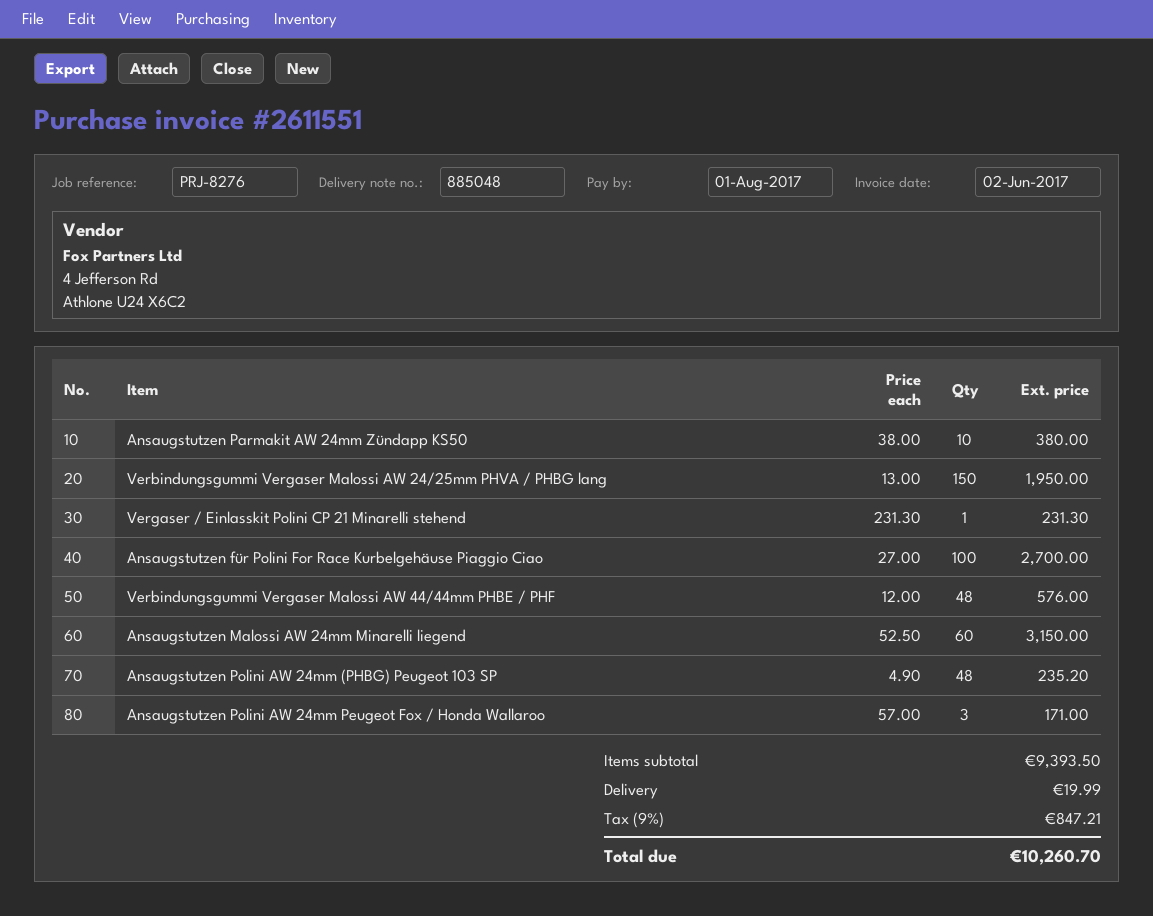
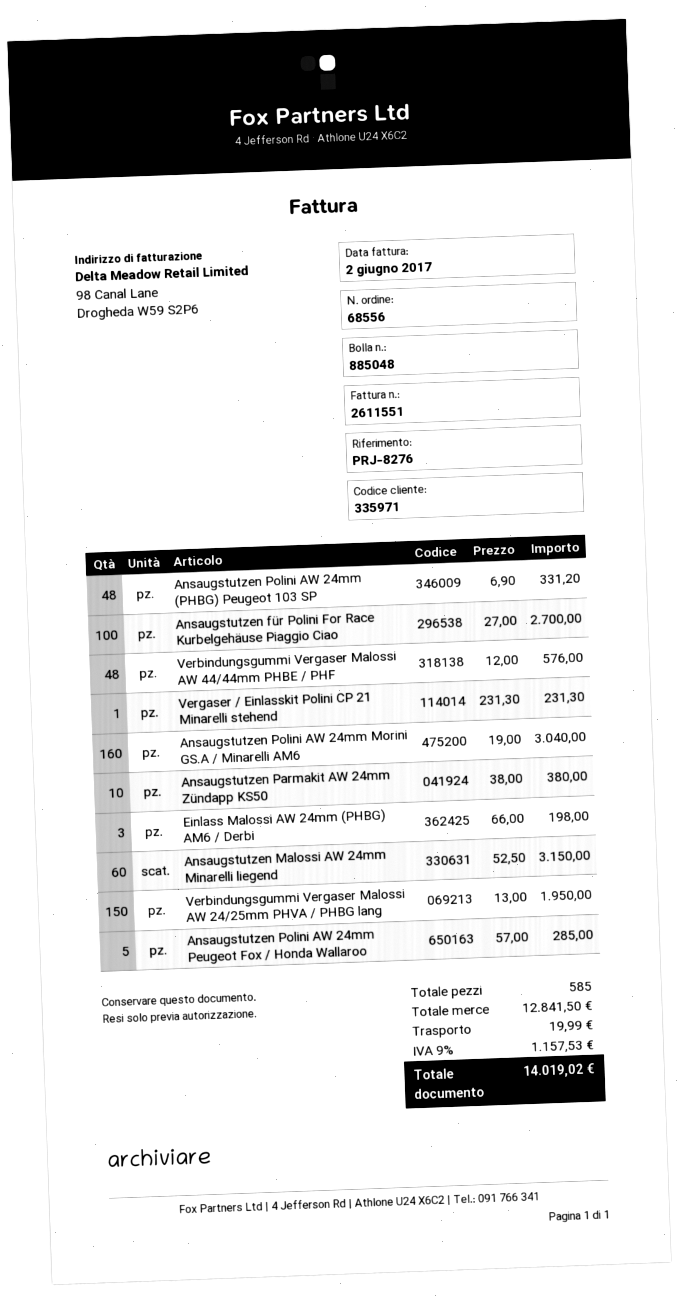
Ansaugstutzen Polini AW 24mm (PHBG) Peugeot 103 SP: 48 x 4.90 = 235.20 -> 48 x 6.90 = 331.20
Ansaugstutzen Polini AW 24mm Peugeot Fox / Honda Wallaroo: 3 x 57.00 = 171.00 -> 5 x 57.00 = 285.00
Ansaugstutzen Polini AW 24mm Morini GS.A / Minarelli AM6: none -> 160 x 19.00 = 3040.00
Einlass Malossi AW 24mm (PHBG) AM6 / Derbi: none -> 3 x 66.00 = 198.00
subtotal: 9393.50 -> 12841.50
tax: 9% = 847.21 -> 9% = 1157.53
total: 10260.70 -> 14019.02

